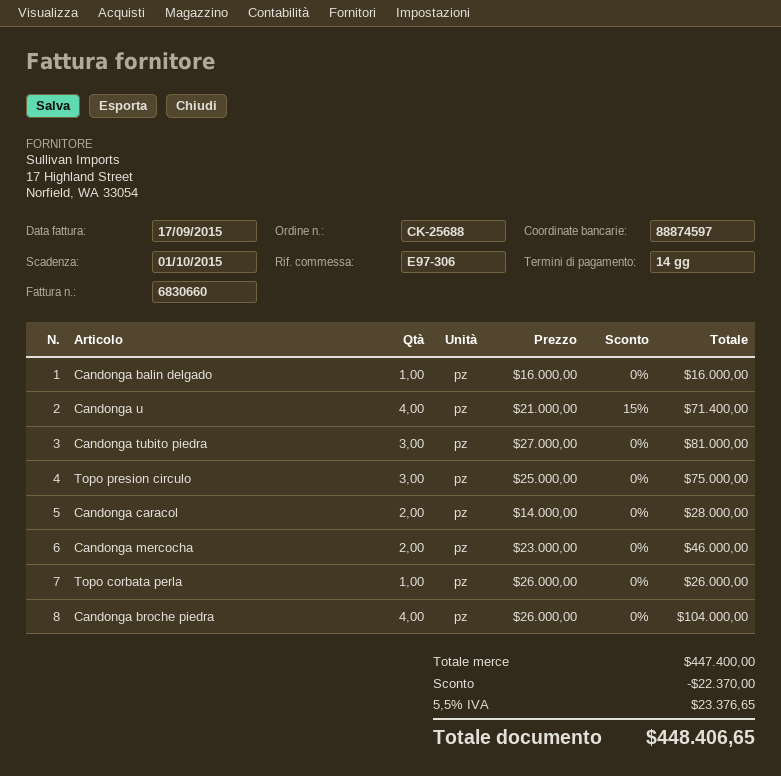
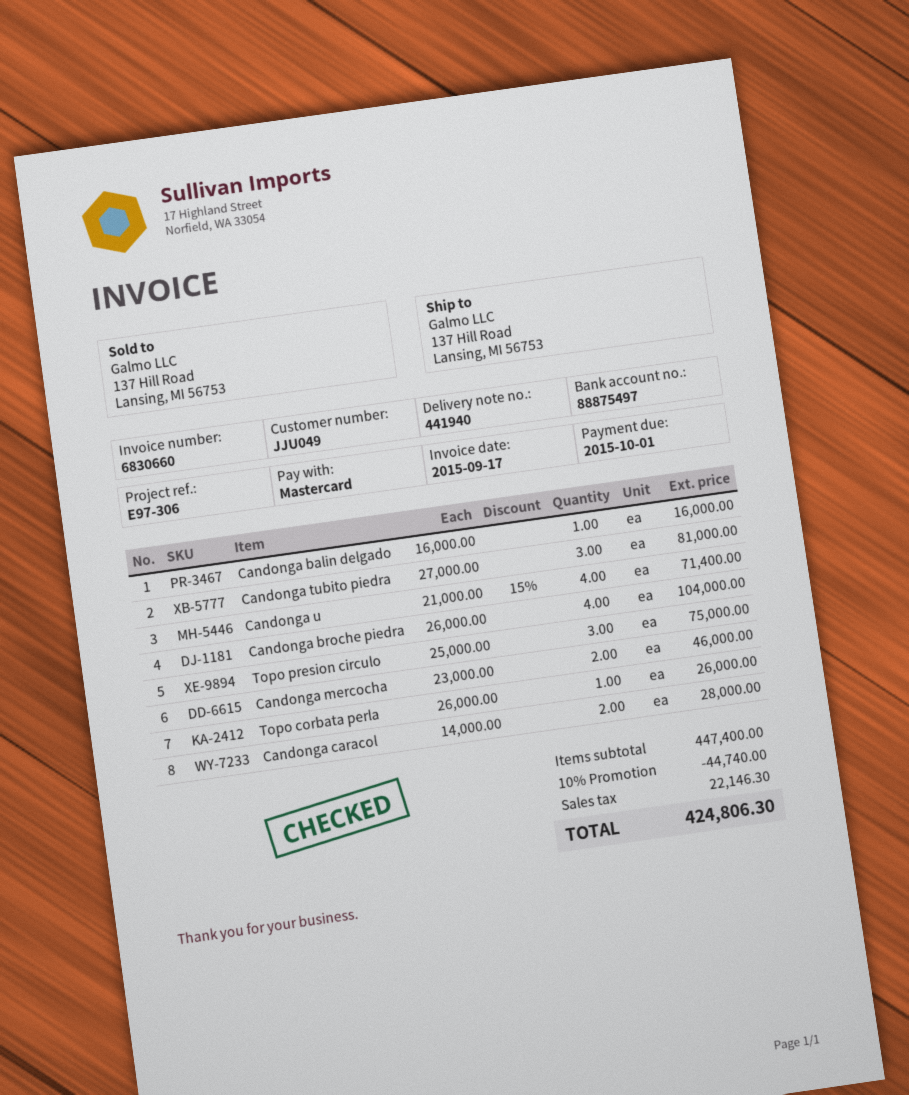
bank account: 88874597 -> 88875497
discount: 22370.00 -> 44740.00
tax: 23376.65 -> 22146.30
total: 448406.65 -> 424806.30

